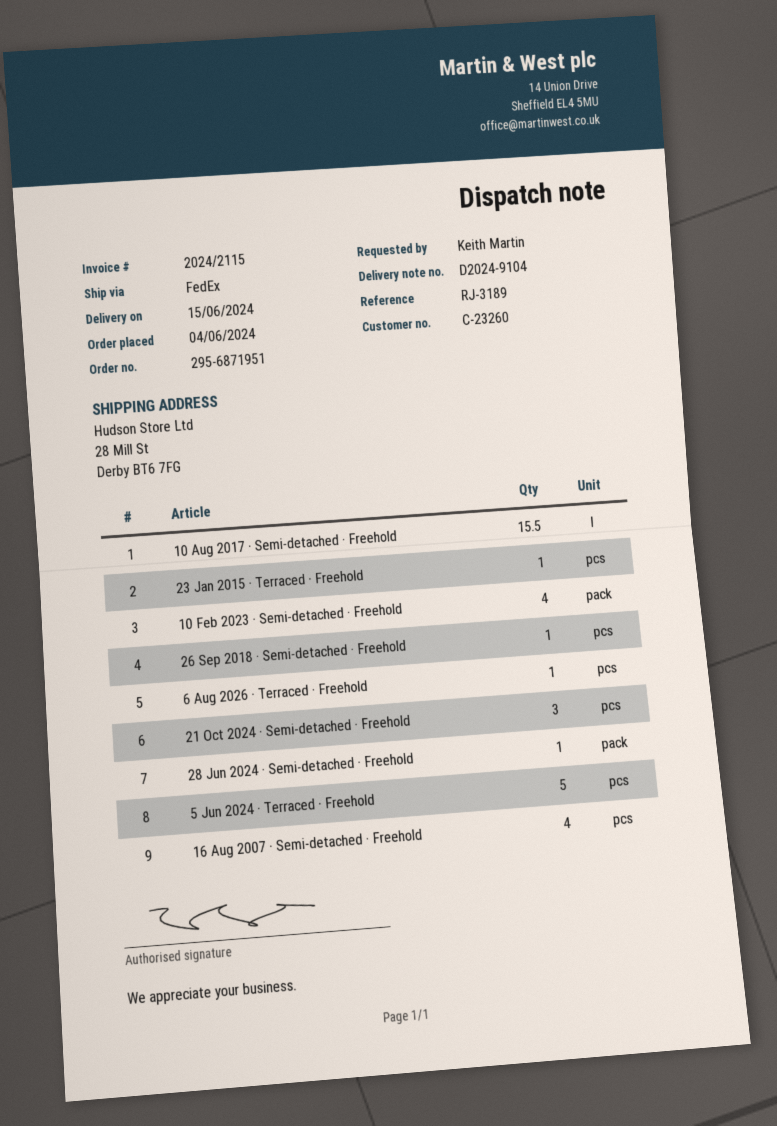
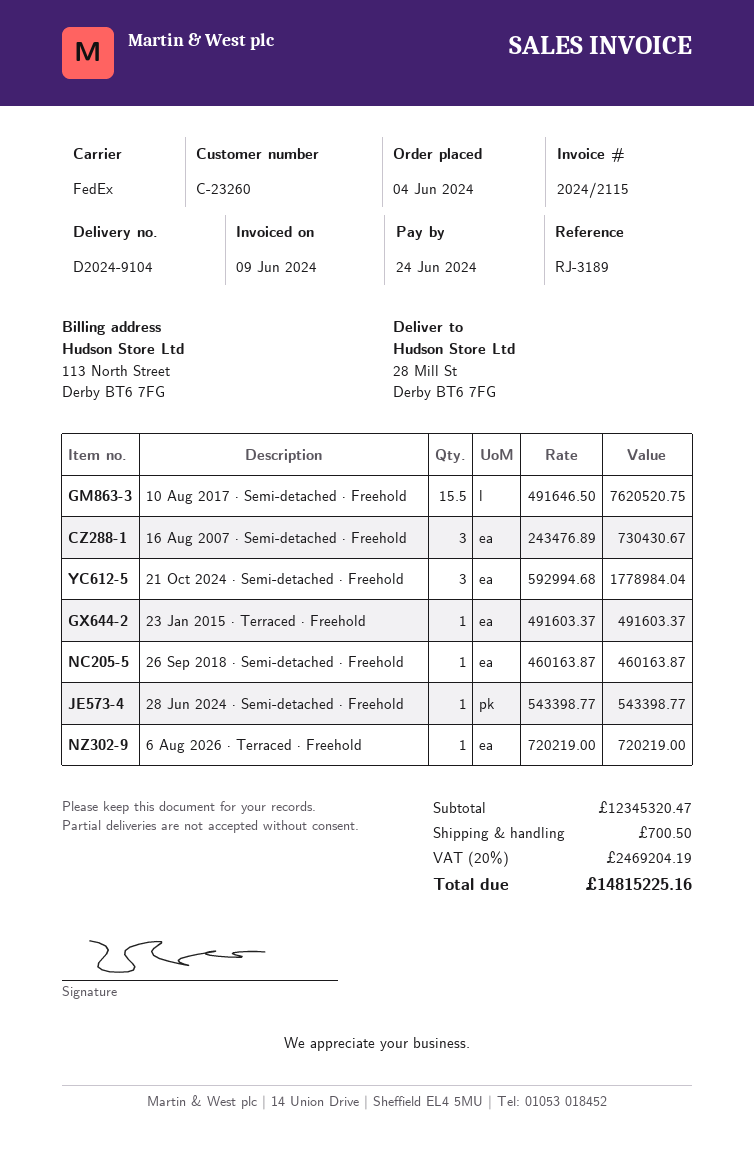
10 Feb 2023 · Semi-detached · Freehold: 4 -> none
5 Jun 2024 · Terraced · Freehold: 5 -> none
16 Aug 2007 · Semi-detached · Freehold: 4 -> 3

